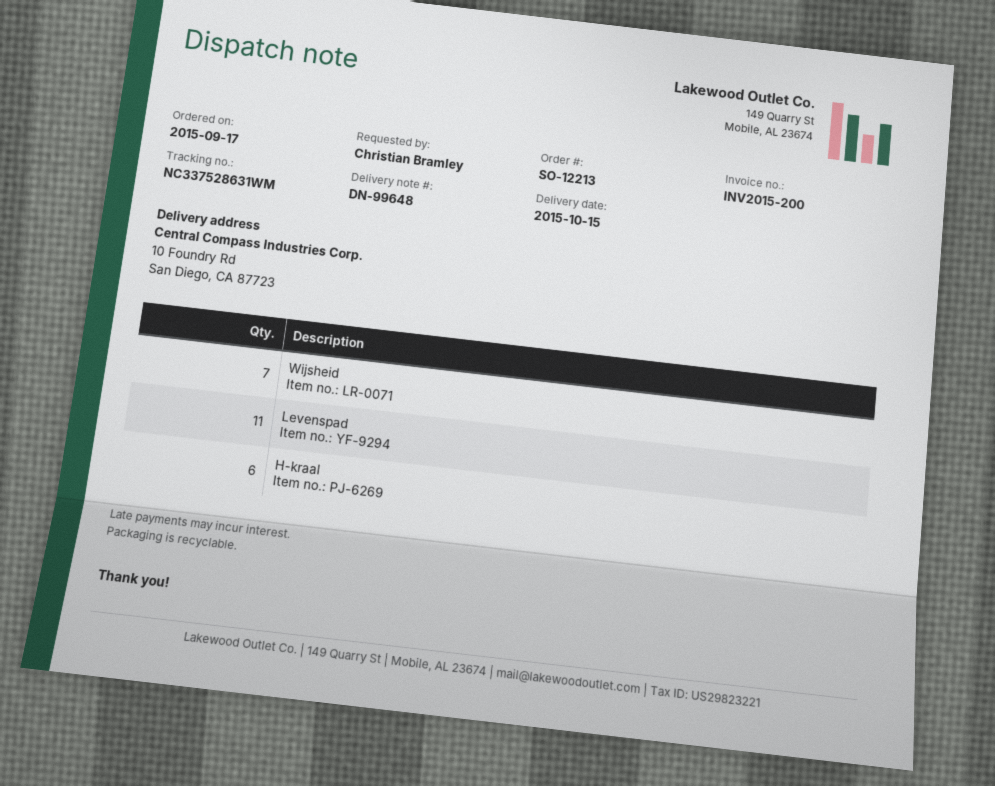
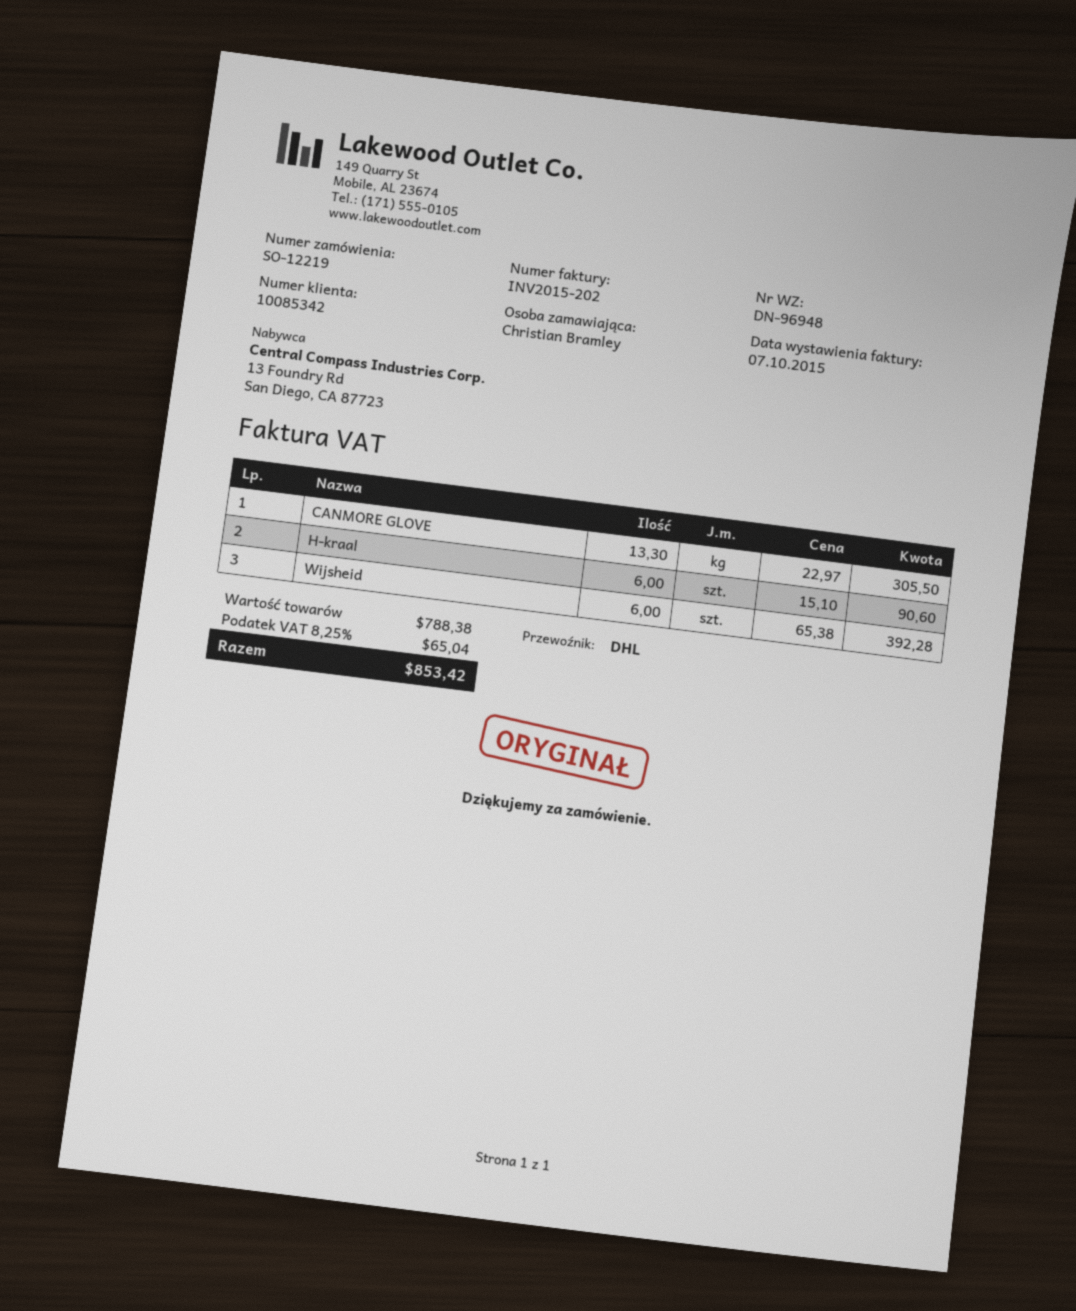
order number: SO-12213 -> SO-12219
delivery note number: DN-99648 -> DN-96948
invoice number: INV2015-200 -> INV2015-202
Wijsheid: 7 -> 6
Levenspad: 11 -> none
CANMORE GLOVE: none -> 13.3

